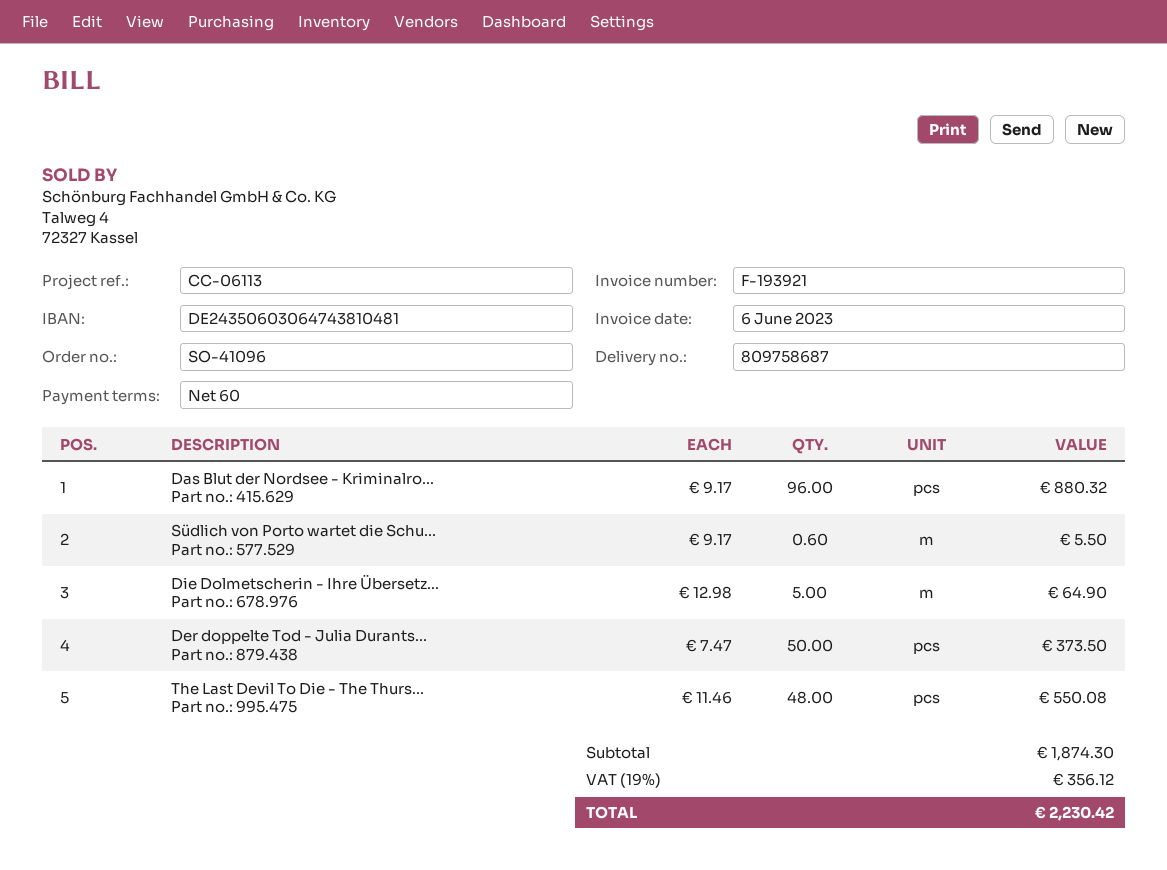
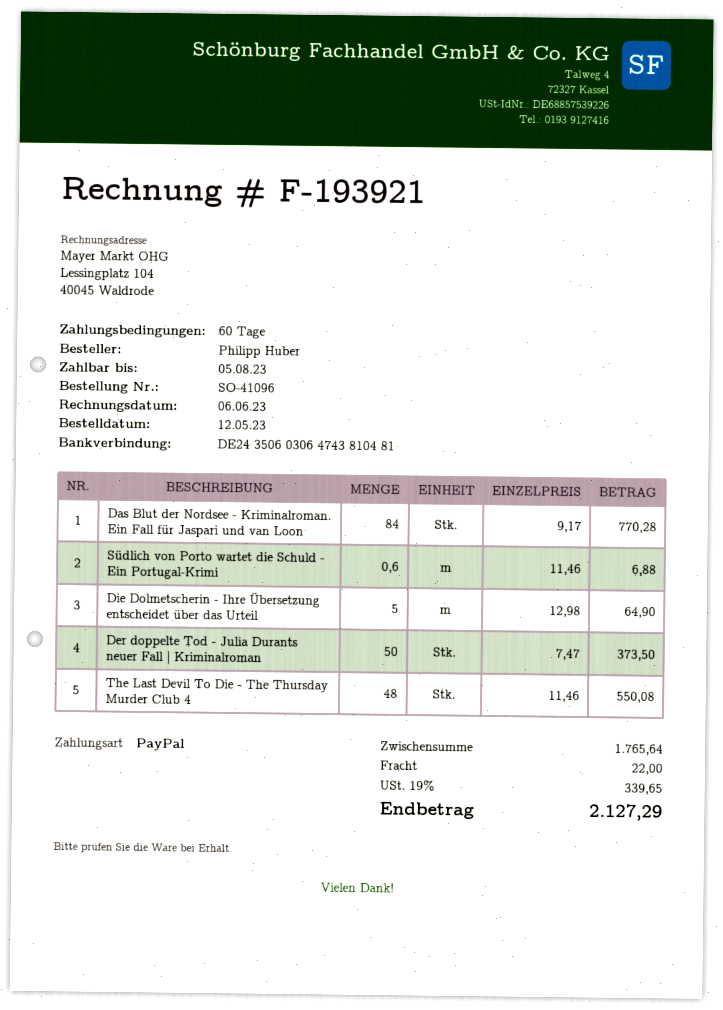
Das Blut der Nordsee - Kriminalro...: 96 x 9.17 = 880.32 -> 84 x 9.17 = 770.28
Südlich von Porto wartet die Schu...: 0.6 x 9.17 = 5.50 -> 0.6 x 11.46 = 6.88
subtotal: 1874.30 -> 1765.64
shipping: none -> 22.00
tax: 19% = 356.12 -> 19% = 339.65
total: 2230.42 -> 2127.29

